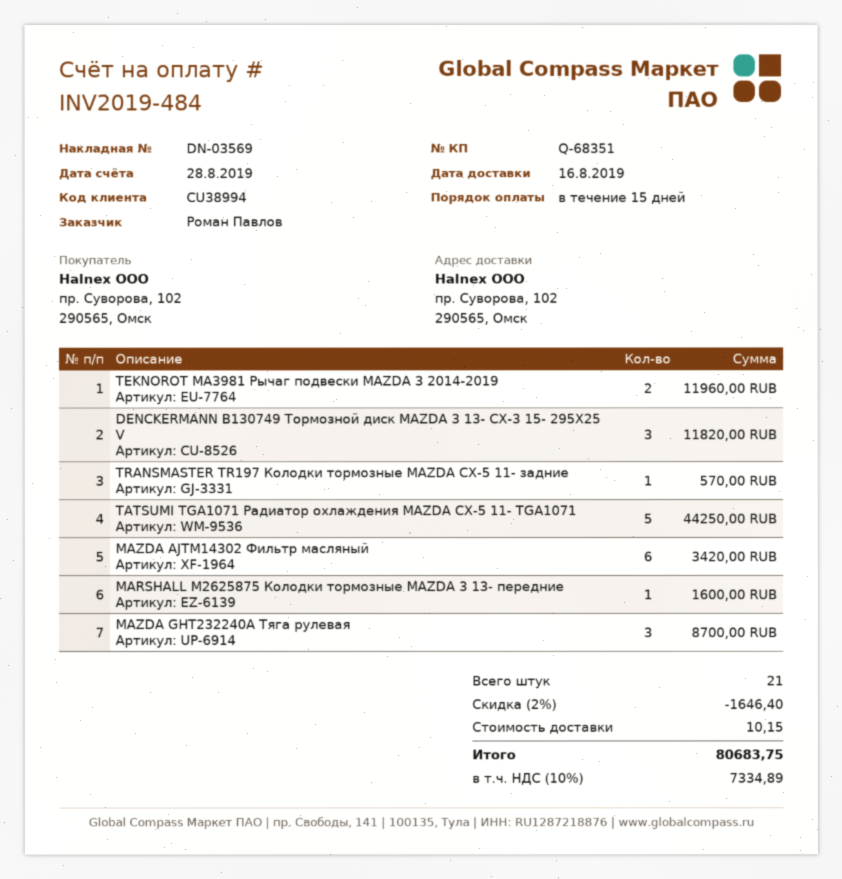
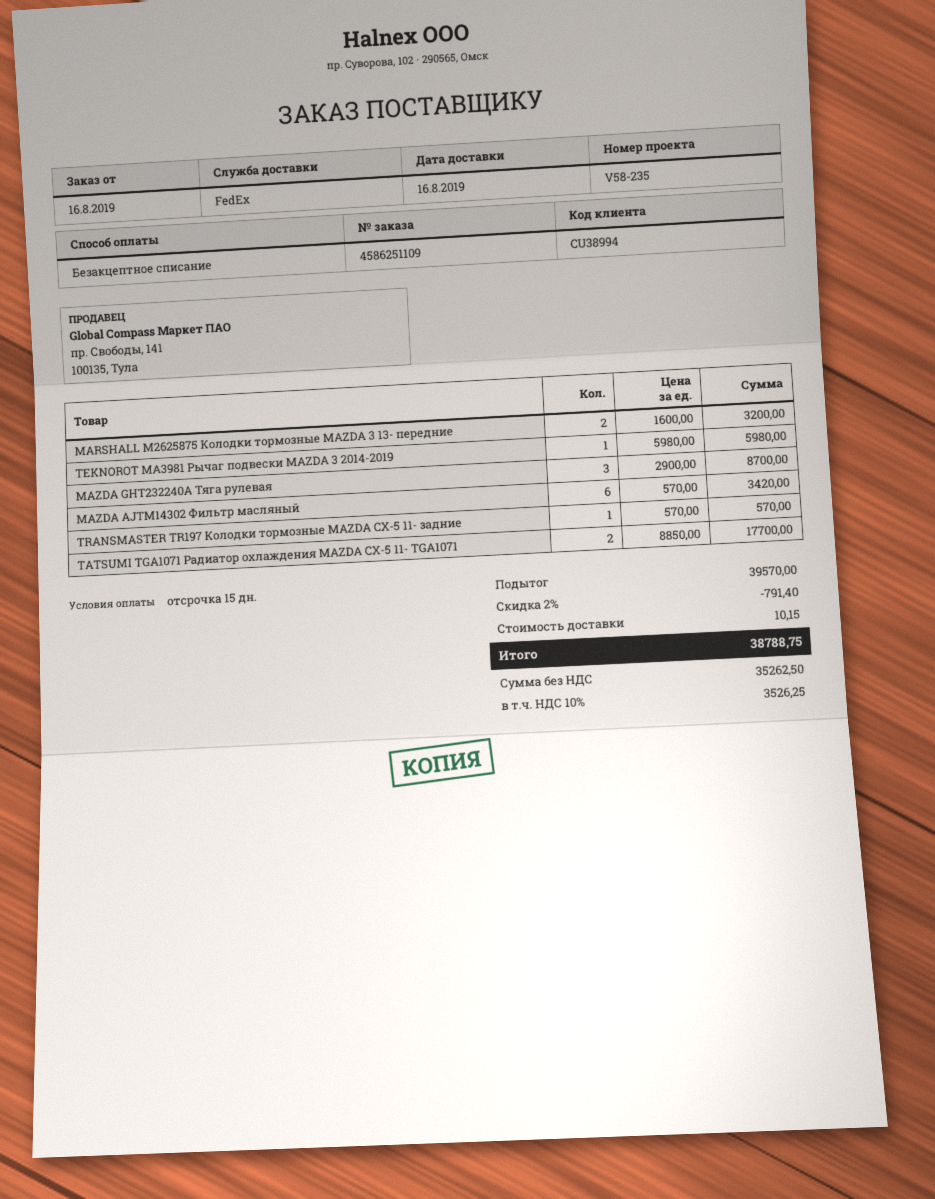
TEKNOROT MA3981 Рычаг подвески MAZDA 3 2014-2019: 2 for 11960.00 -> 1 for 5980.00
DENCKERMANN B130749 Тормозной диск MAZDA 3 13- CX-3 15- 295X25 V: 3 for 11820.00 -> none
TATSUMI TGA1071 Радиатор охлаждения MAZDA CX-5 11- TGA1071: 5 for 44250.00 -> 2 for 17700.00
MARSHALL M2625875 Колодки тормозные MAZDA 3 13- передние: 1 for 1600.00 -> 2 for 3200.00
discount: 2% = 1646.40 -> 2% = 791.40
tax: 10% = 7334.89 -> 10% = 3526.25
total: 80683.75 -> 38788.75

